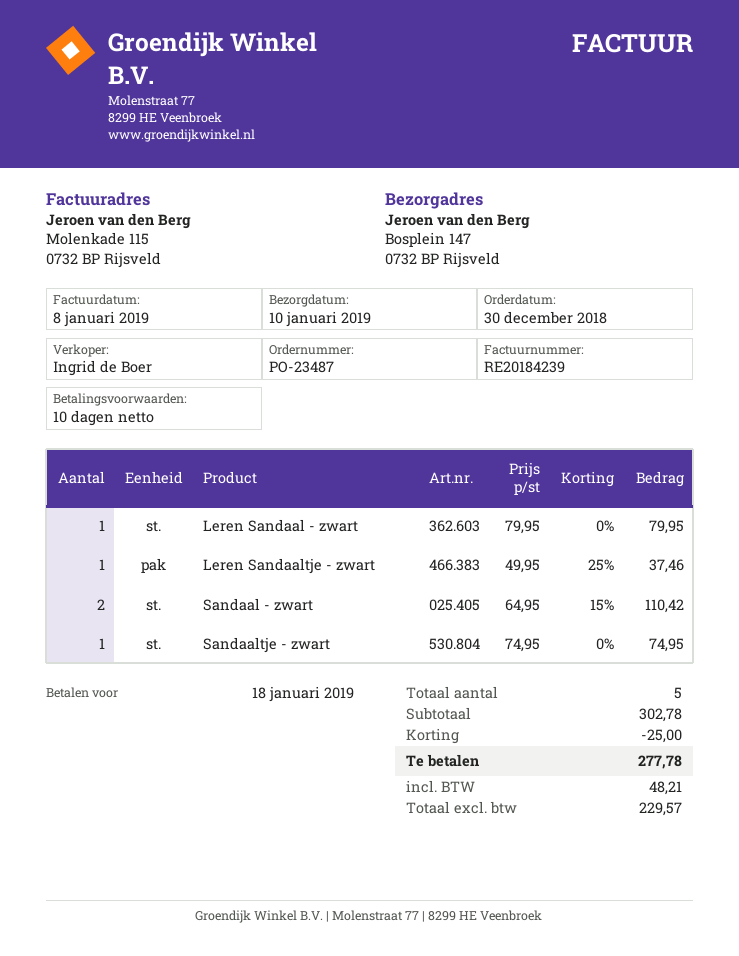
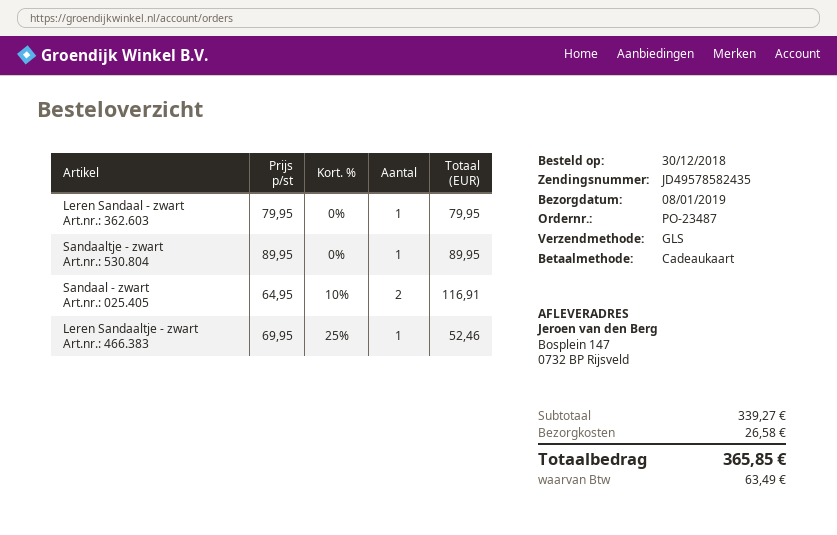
delivery date: 2019-01-10 -> 2019-01-08
Leren Sandaaltje - zwart: 1 x 49.95 - 25% = 37.46 -> 1 x 69.95 - 25% = 52.46
Sandaal - zwart: 2 x 64.95 - 15% = 110.42 -> 2 x 64.95 - 10% = 116.91
Sandaaltje - zwart: 1 x 74.95 = 74.95 -> 1 x 89.95 = 89.95
subtotal: 302.78 -> 339.27
discount: 25.00 -> none
shipping: none -> 26.58
tax: 48.21 -> 63.49
total: 277.78 -> 365.85

